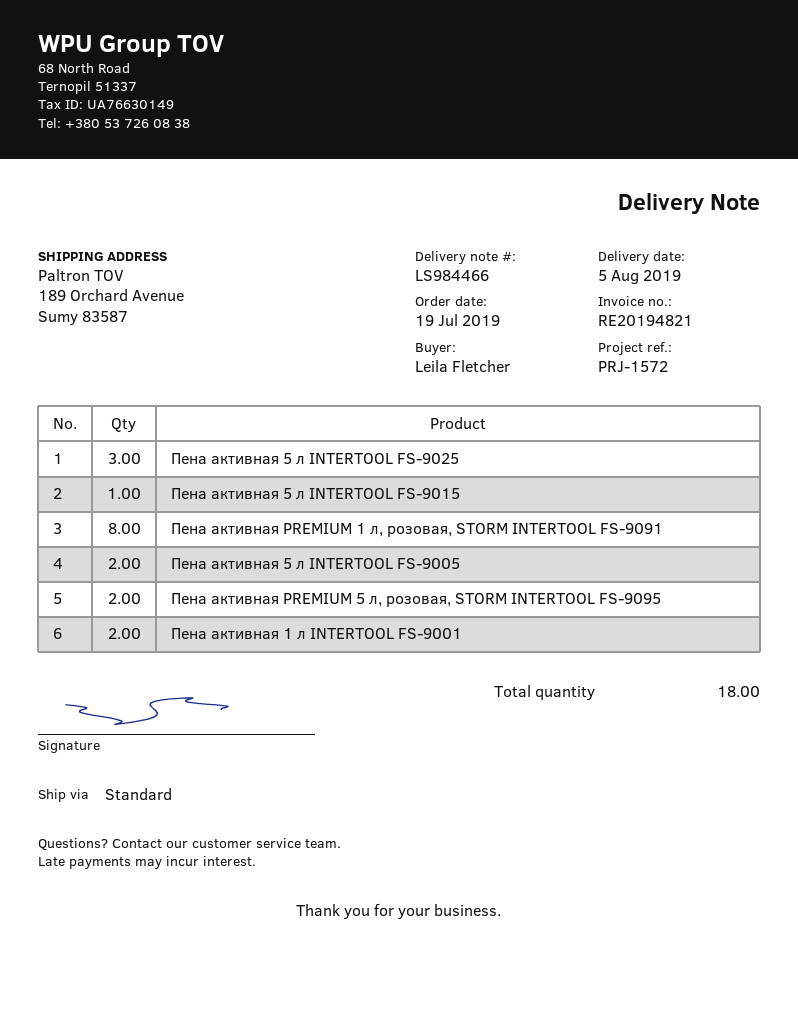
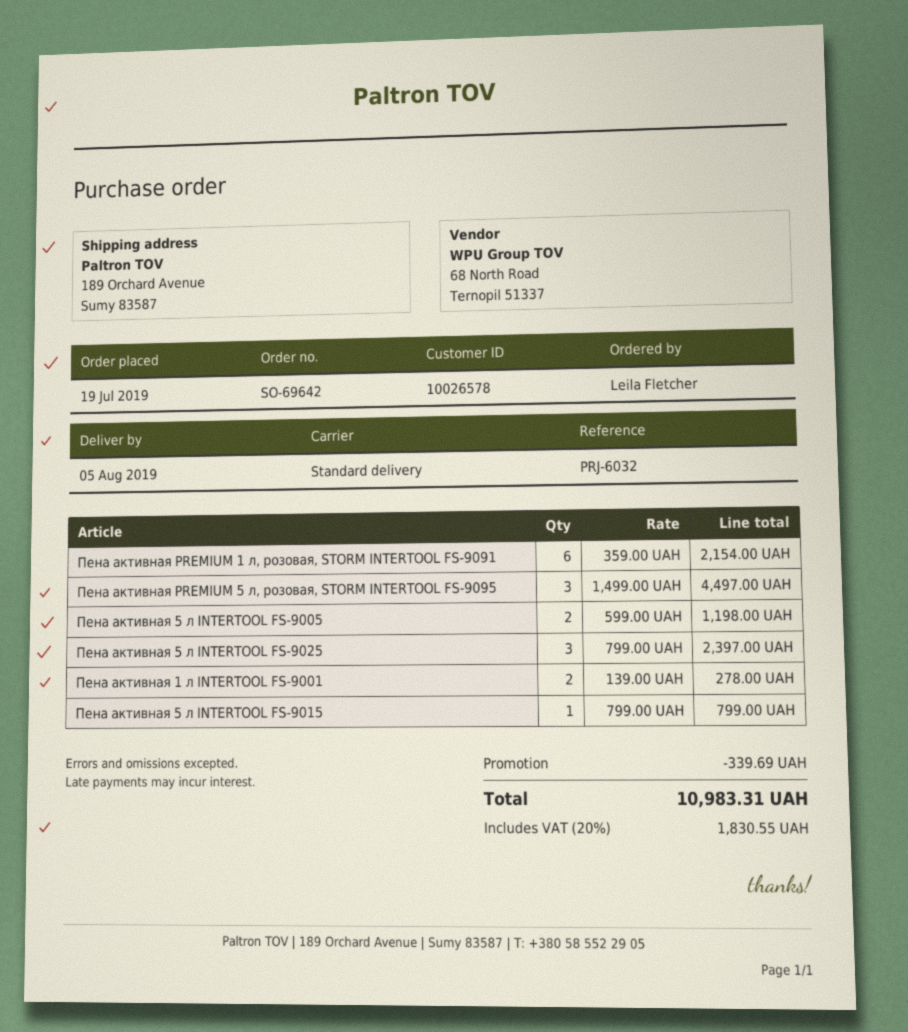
reference: PRJ-1572 -> PRJ-6032
Пена активная PREMIUM 1 л, розовая, STORM INTERTOOL FS-9091: 8 -> 6
Пена активная PREMIUM 5 л, розовая, STORM INTERTOOL FS-9095: 2 -> 3

